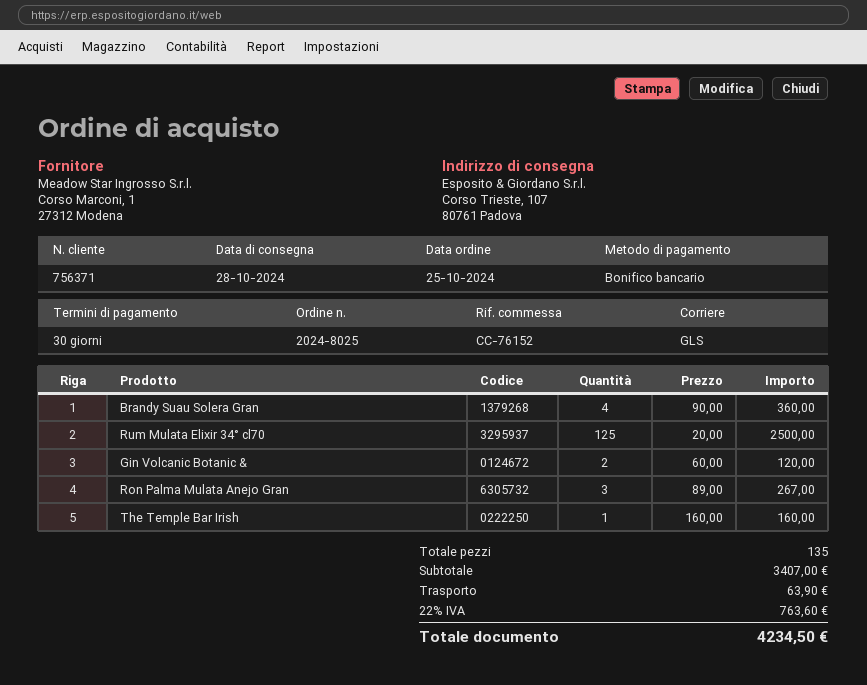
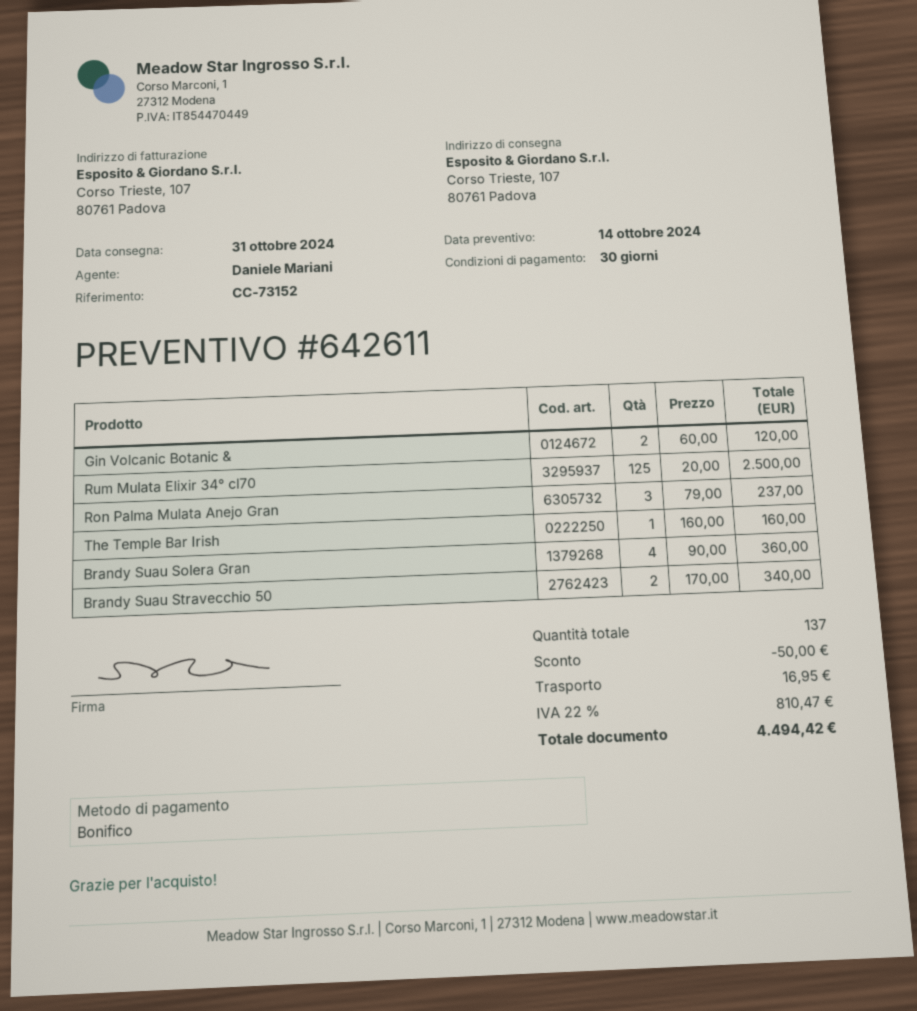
delivery date: 2024-10-28 -> 2024-10-31
reference: CC-76152 -> CC-73152
Ron Palma Mulata Anejo Gran: 3 x 89.00 = 267.00 -> 3 x 79.00 = 237.00
Brandy Suau Stravecchio 50: none -> 2 x 170.00 = 340.00
total quantity: 135 -> 137
discount: none -> 50.00
shipping: 63.90 -> 16.95
tax: 22% = 763.60 -> 22% = 810.47
total: 4234.50 -> 4494.42

